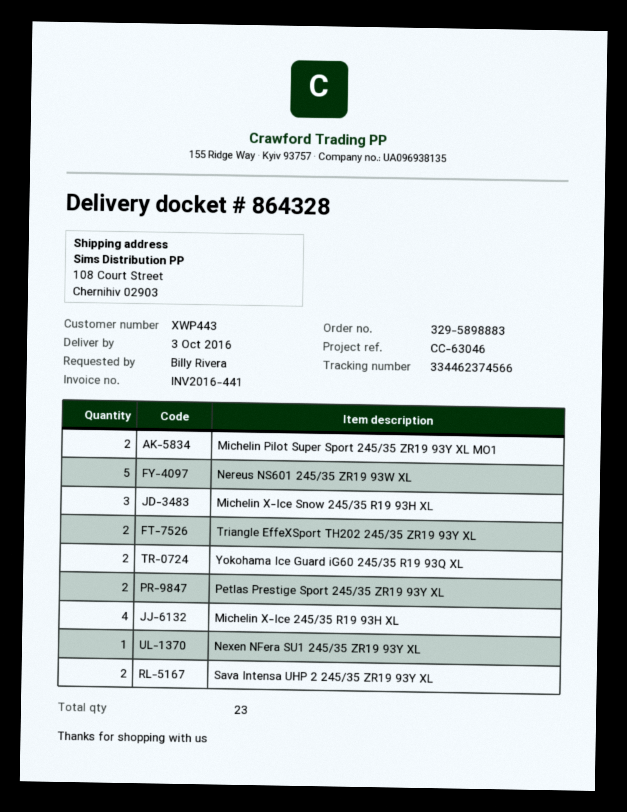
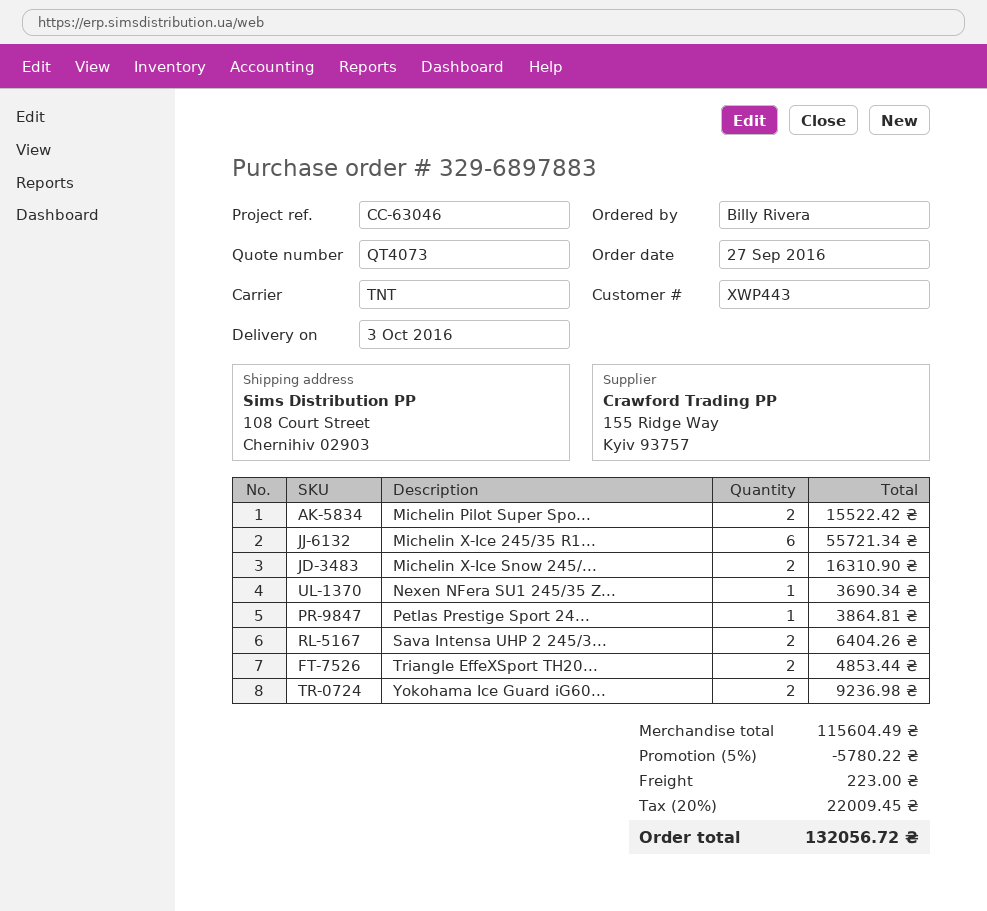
order number: 329-5898883 -> 329-6897883
Nereus NS601 245/35 ZR19 93W XL: 5 -> none
Michelin X-Ice Snow 245/35 R19 93H XL: 3 -> 2
Petlas Prestige Sport 245/35 ZR19 93Y XL: 2 -> 1
Michelin X-Ice 245/35 R19 93H XL: 4 -> 6

